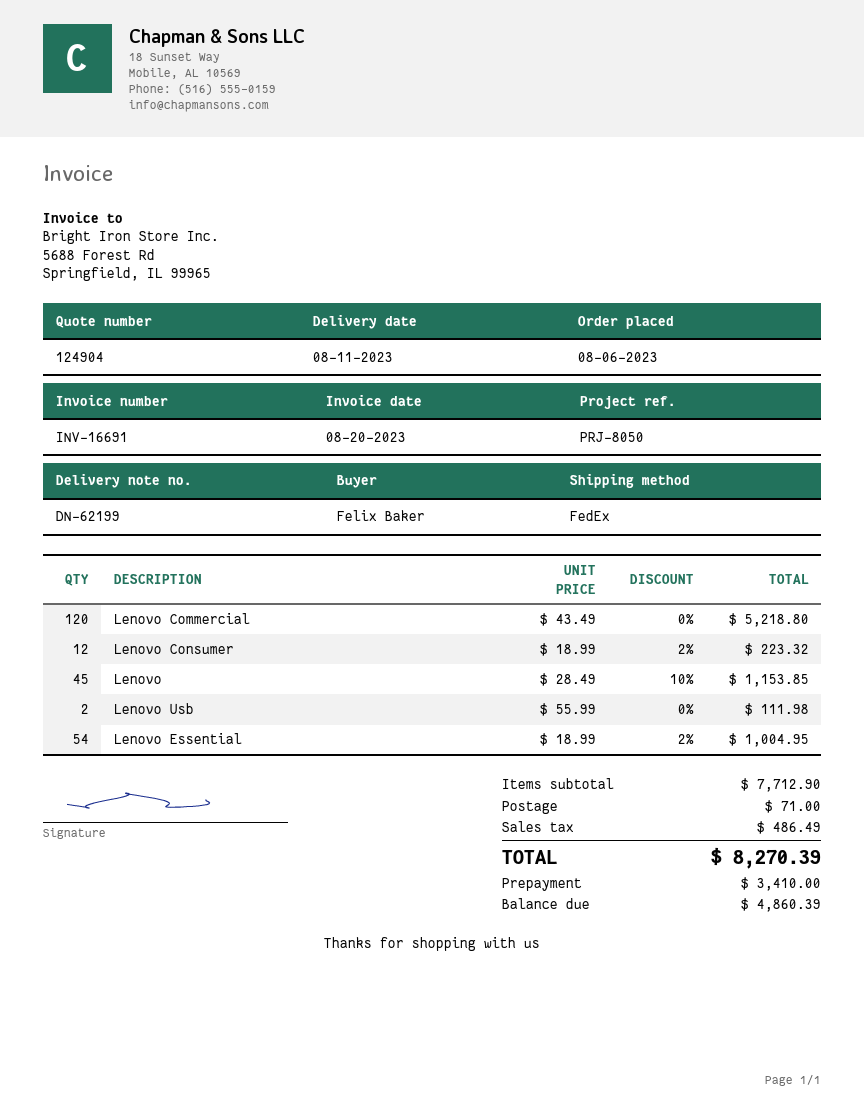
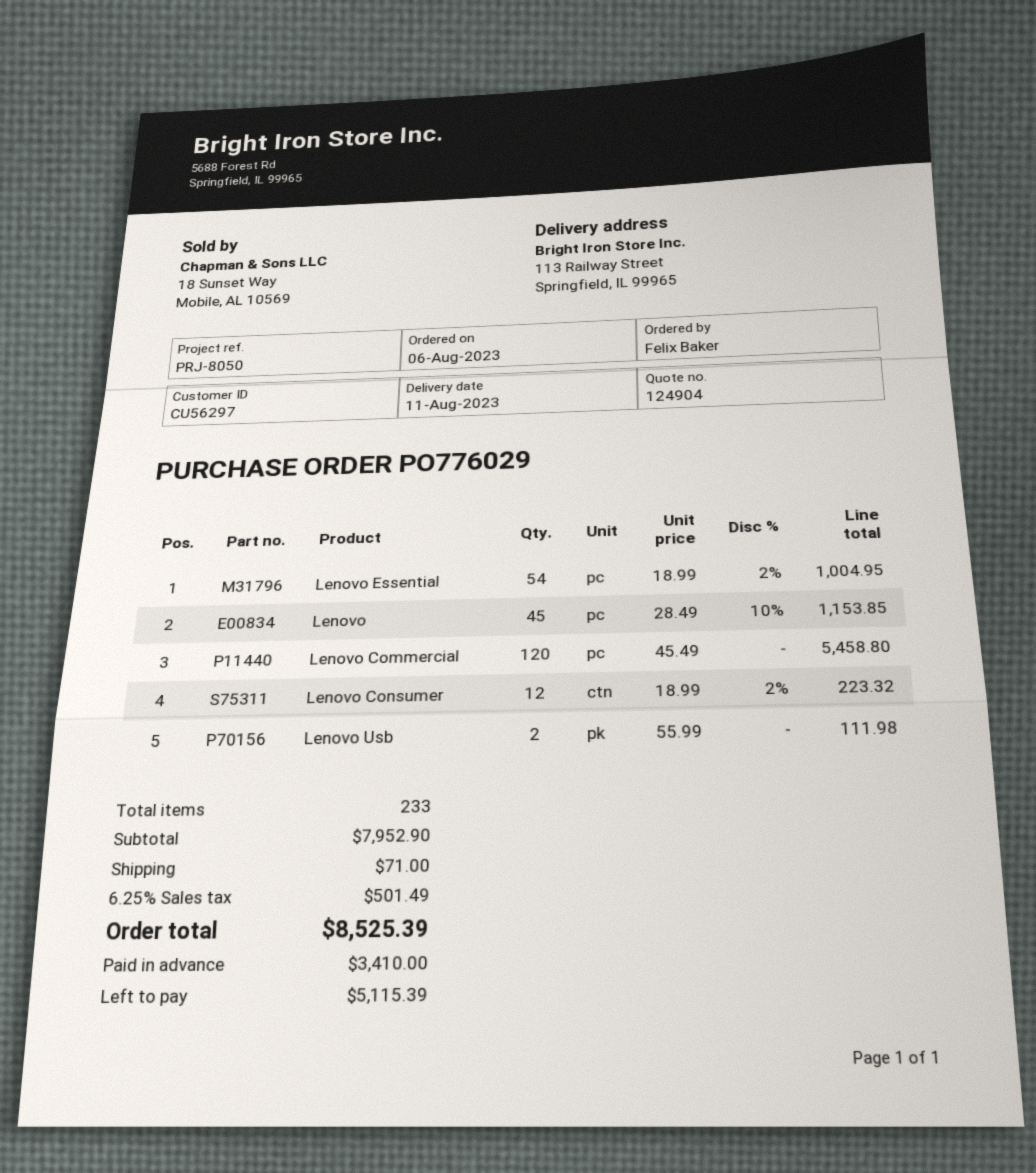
Lenovo Commercial: 120 x 43.49 = 5218.80 -> 120 x 45.49 = 5458.80
subtotal: 7712.90 -> 7952.90
tax: 486.49 -> 501.49
total: 8270.39 -> 8525.39
balance: 4860.39 -> 5115.39

